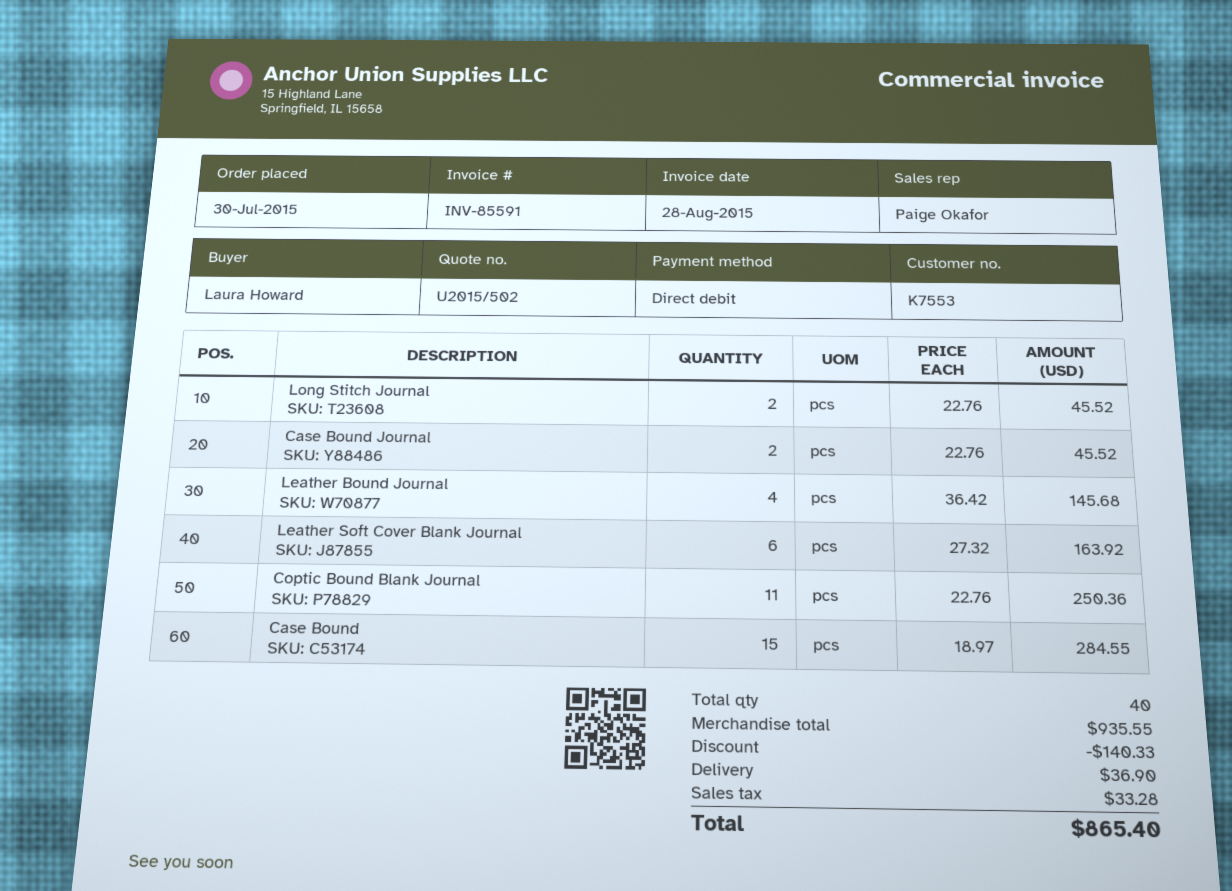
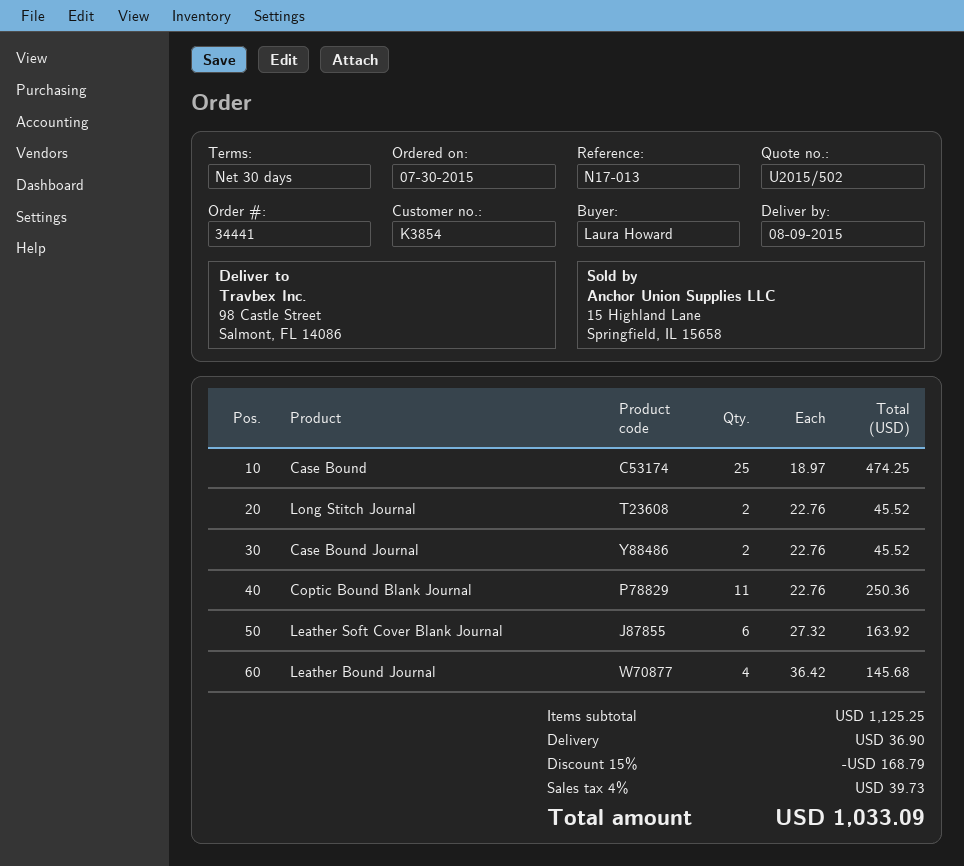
customer number: K7553 -> K3854
Case Bound: 15 x 18.97 = 284.55 -> 25 x 18.97 = 474.25
subtotal: 935.55 -> 1125.25
discount: 140.33 -> 168.79
tax: 33.28 -> 39.73
total: 865.40 -> 1033.09

